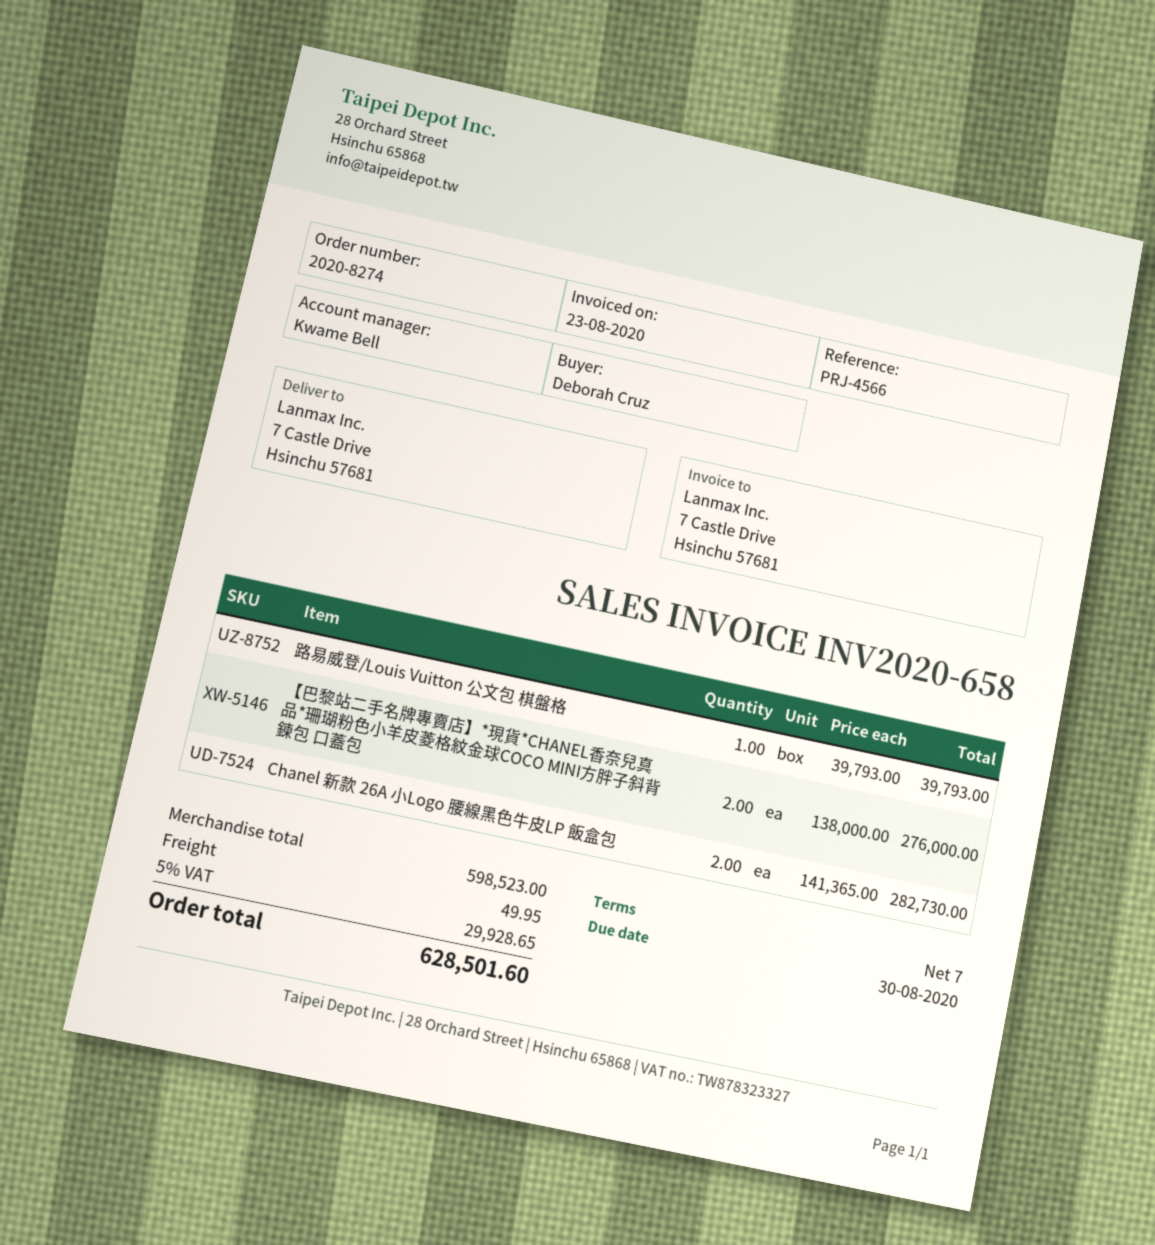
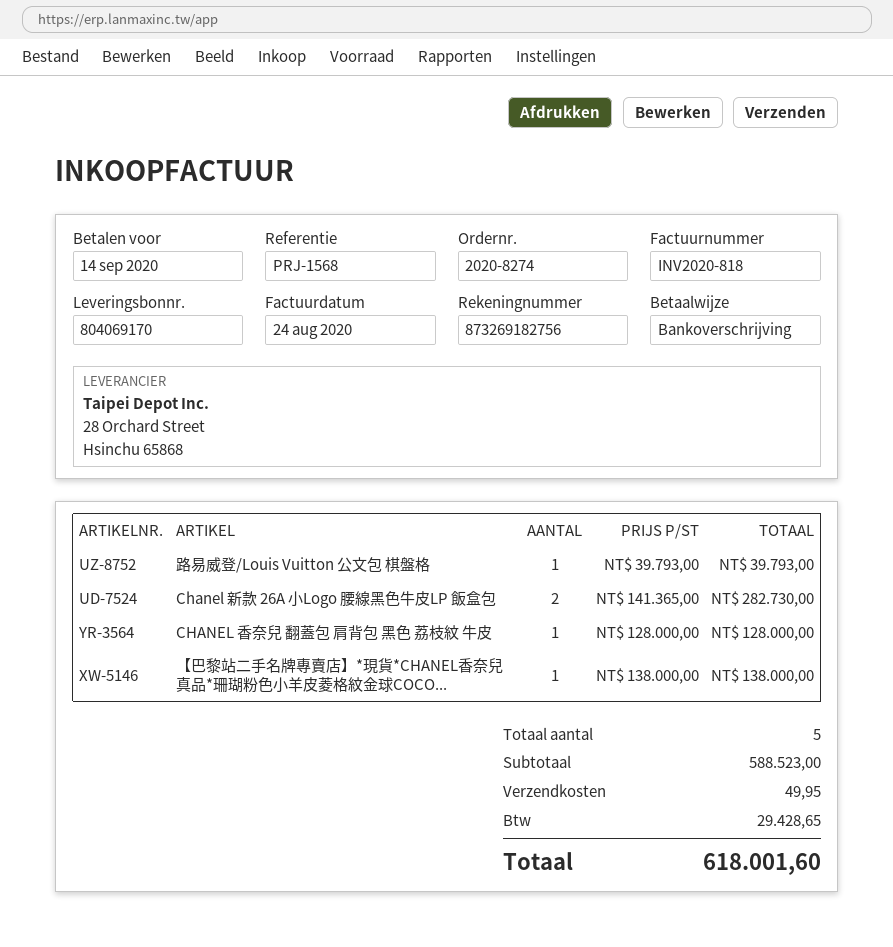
invoice number: INV2020-658 -> INV2020-818
invoice date: 2020-08-23 -> 2020-08-24
due date: 2020-08-30 -> 2020-09-14
reference: PRJ-4566 -> PRJ-1568
【巴黎站二手名牌專賣店】*現貨*CHANEL香奈兒真品*珊瑚粉色小羊皮菱格紋金球COCO MINI方胖子斜背鍊包 口蓋包: 2 x 138000.00 = 276000.00 -> 1 x 138000.00 = 138000.00
CHANEL 香奈兒 翻蓋包 肩背包 黑色 荔枝紋 牛皮: none -> 1 x 128000.00 = 128000.00
subtotal: 598523.00 -> 588523.00
tax: 29928.65 -> 29428.65
total: 628501.60 -> 618001.60

